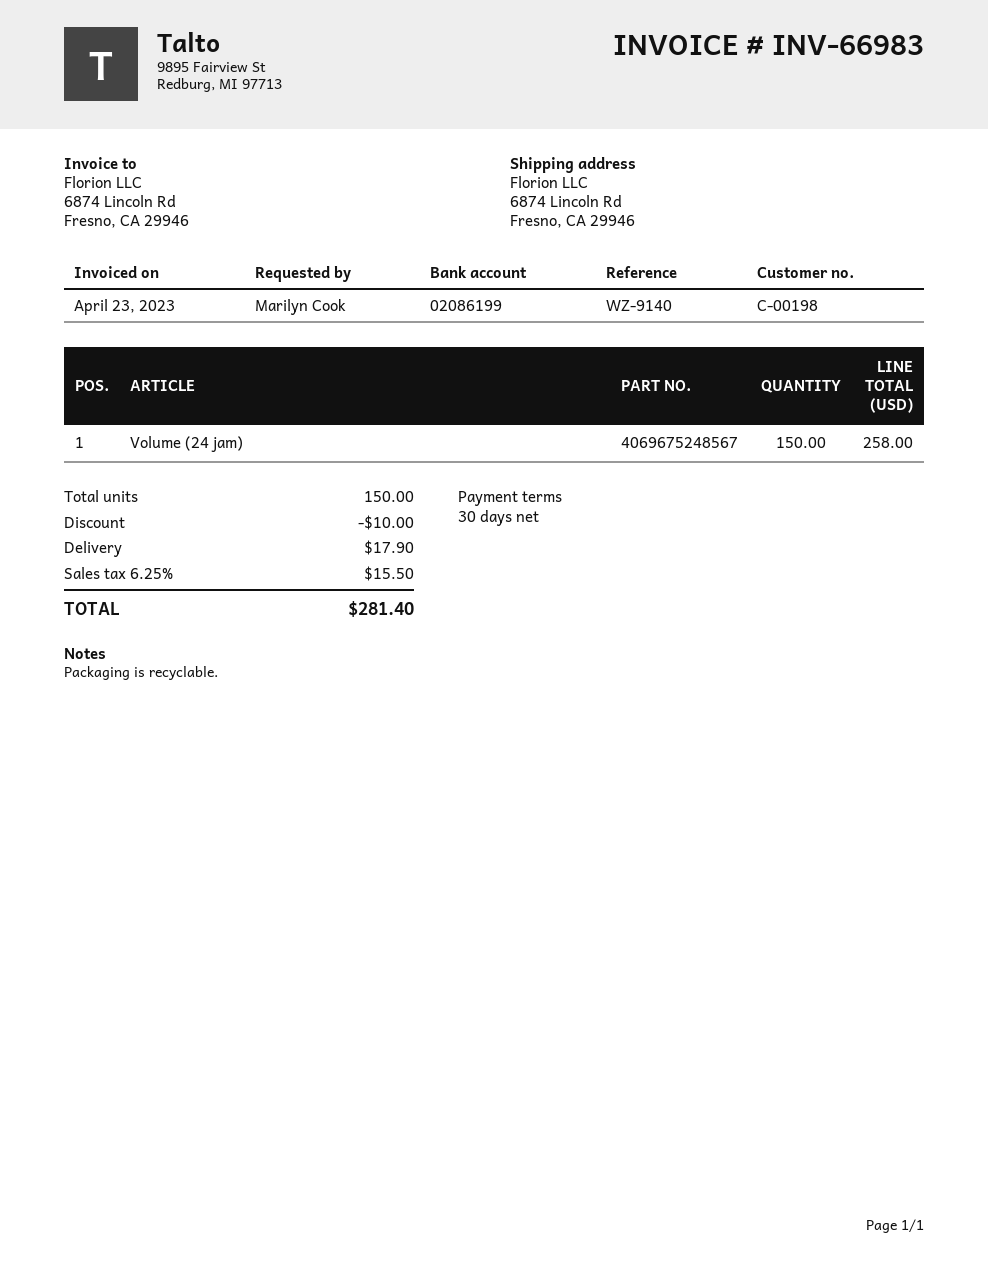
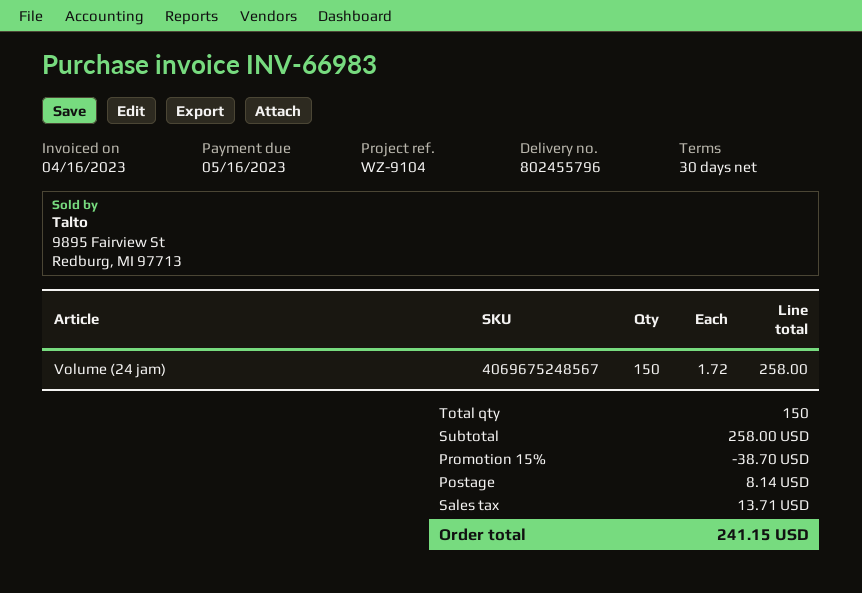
invoice date: 2023-04-23 -> 2023-04-16
reference: WZ-9140 -> WZ-9104
discount: 10.00 -> 38.70
shipping: 17.90 -> 8.14
tax: 15.50 -> 13.71
total: 281.40 -> 241.15

